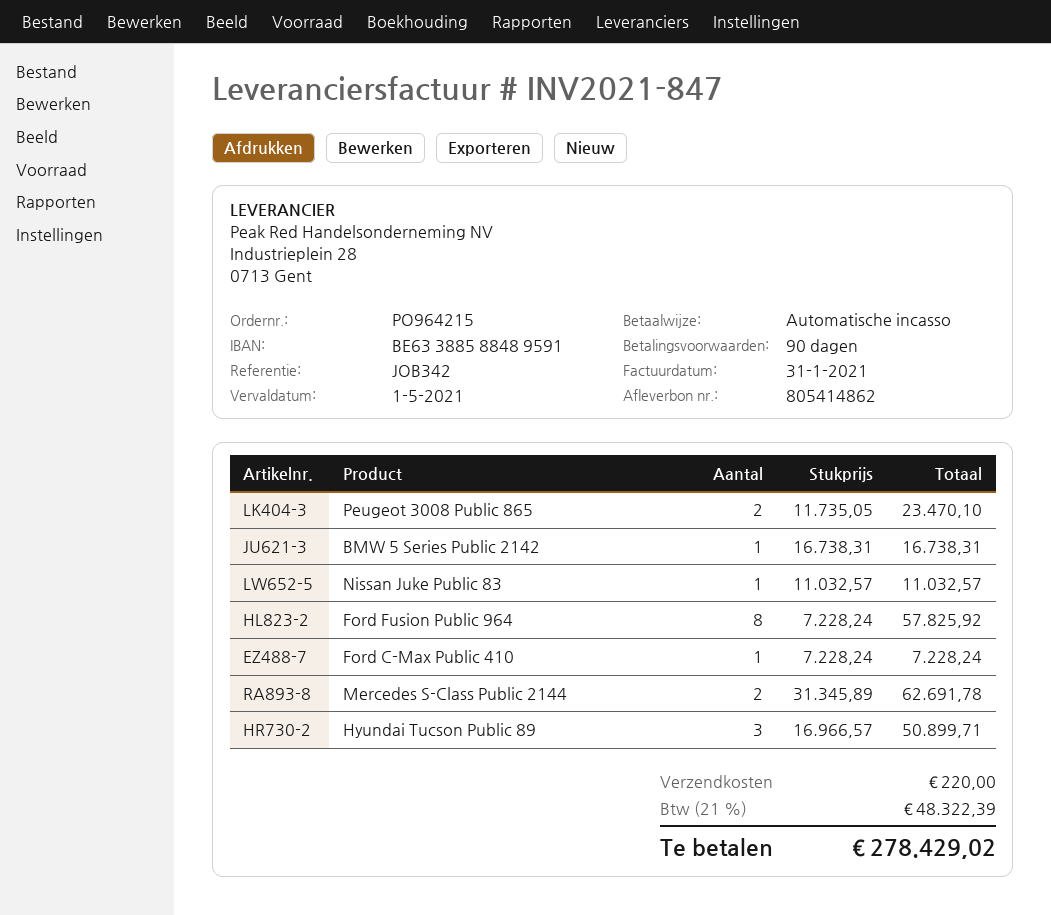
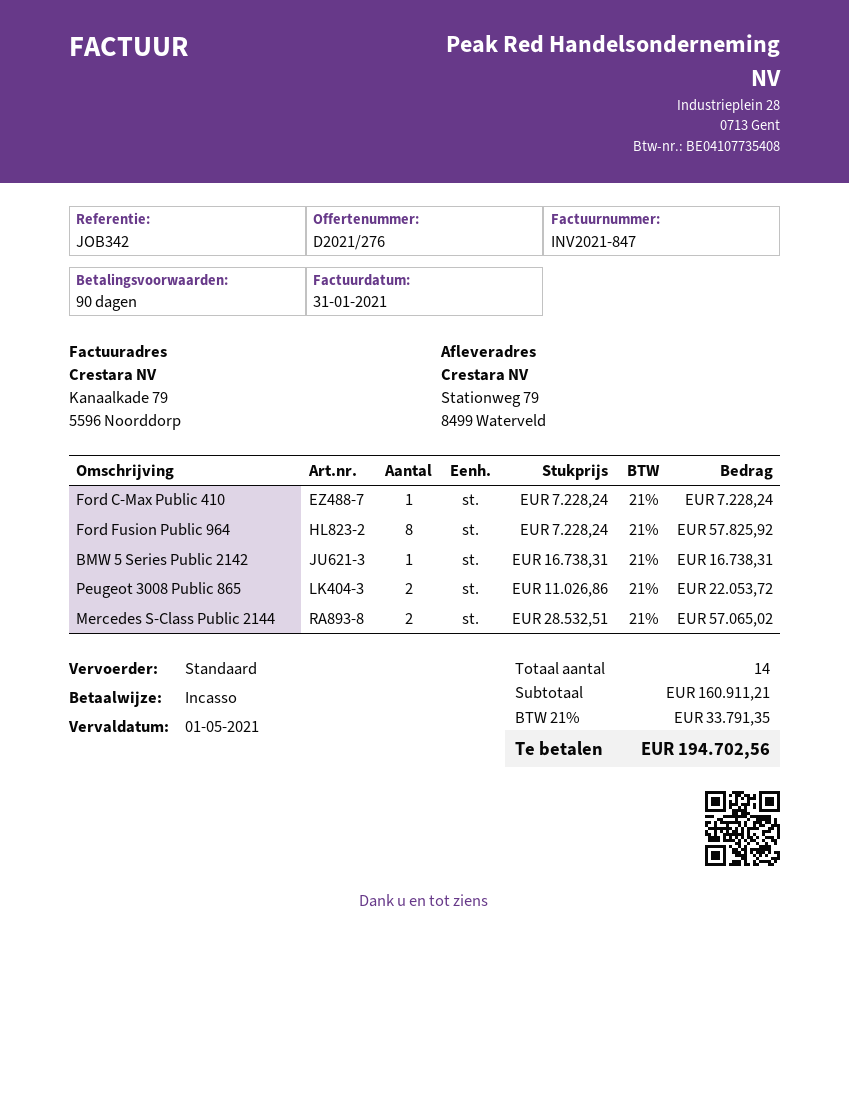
Peugeot 3008 Public 865: 2 x 11735.05 = 23470.10 -> 2 x 11026.86 = 22053.72
Nissan Juke Public 83: 1 x 11032.57 = 11032.57 -> none
Mercedes S-Class Public 2144: 2 x 31345.89 = 62691.78 -> 2 x 28532.51 = 57065.02
Hyundai Tucson Public 89: 3 x 16966.57 = 50899.71 -> none
shipping: 220.00 -> none
tax: 21% = 48322.39 -> 21% = 33791.35
total: 278429.02 -> 194702.56

